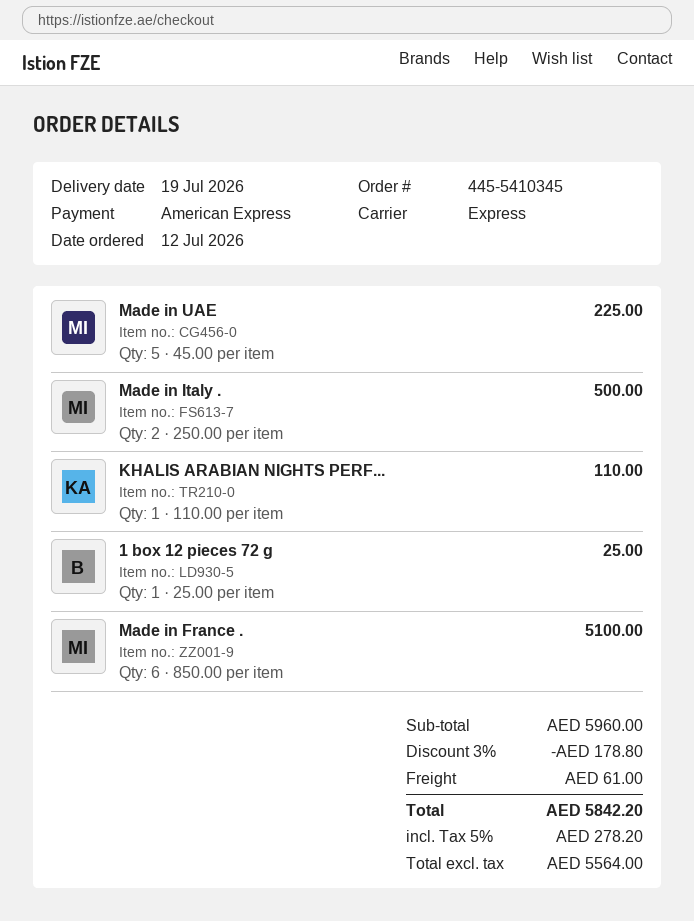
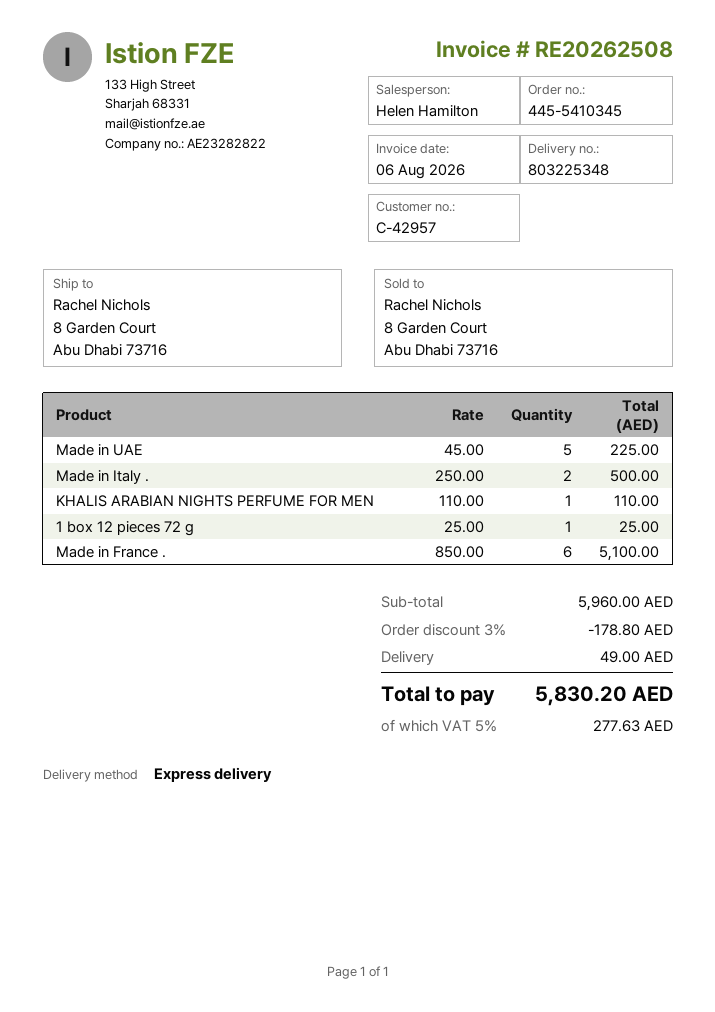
shipping: 61.00 -> 49.00
tax: 5% = 278.20 -> 5% = 277.63
total: 5842.20 -> 5830.20

